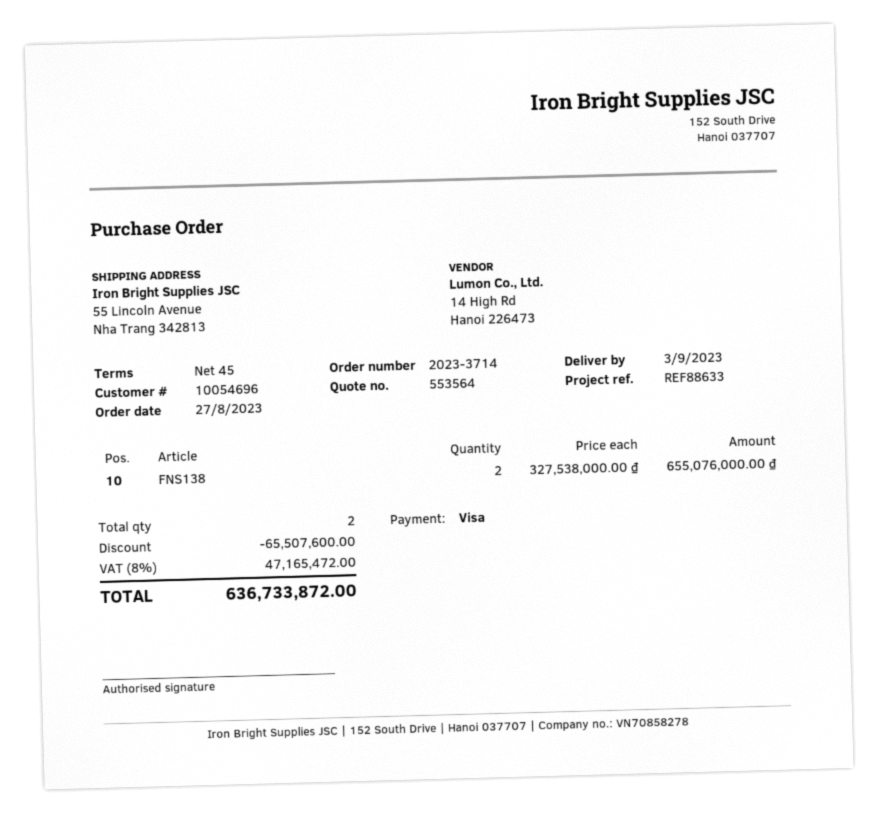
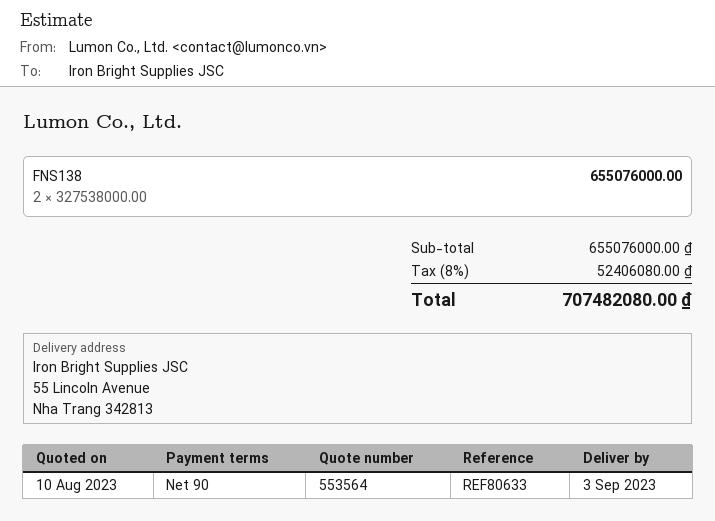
payment terms: 45 days -> 90 days
reference: REF88633 -> REF80633
discount: 65507600.00 -> none
tax: 8% = 47165472.00 -> 8% = 52406080.00
total: 636733872.00 -> 707482080.00

